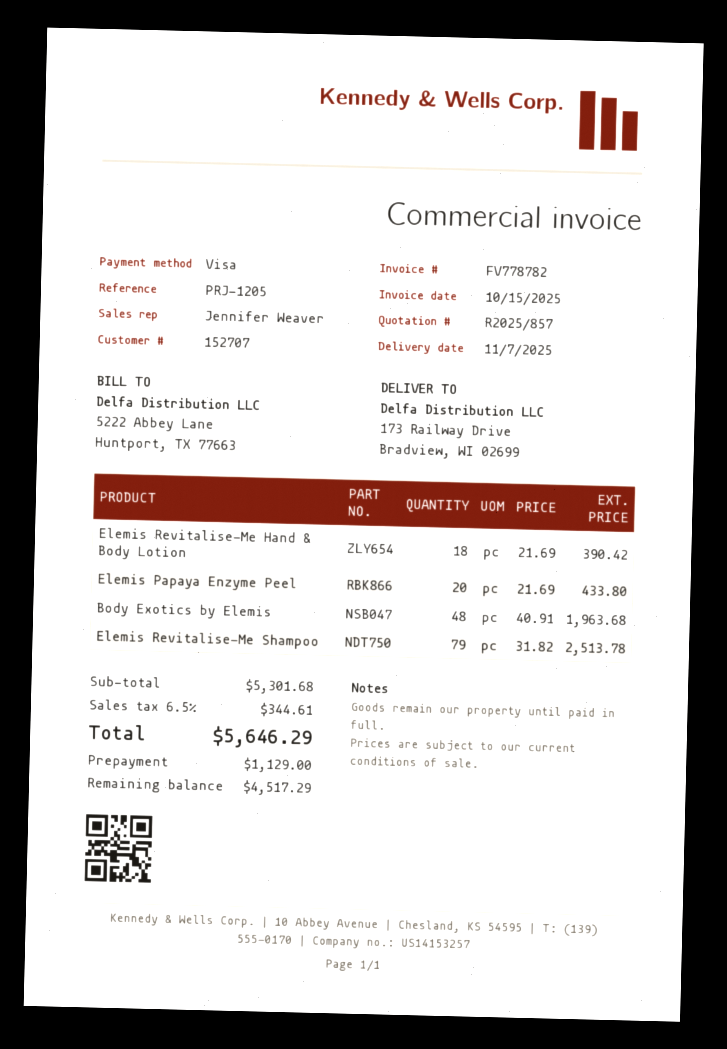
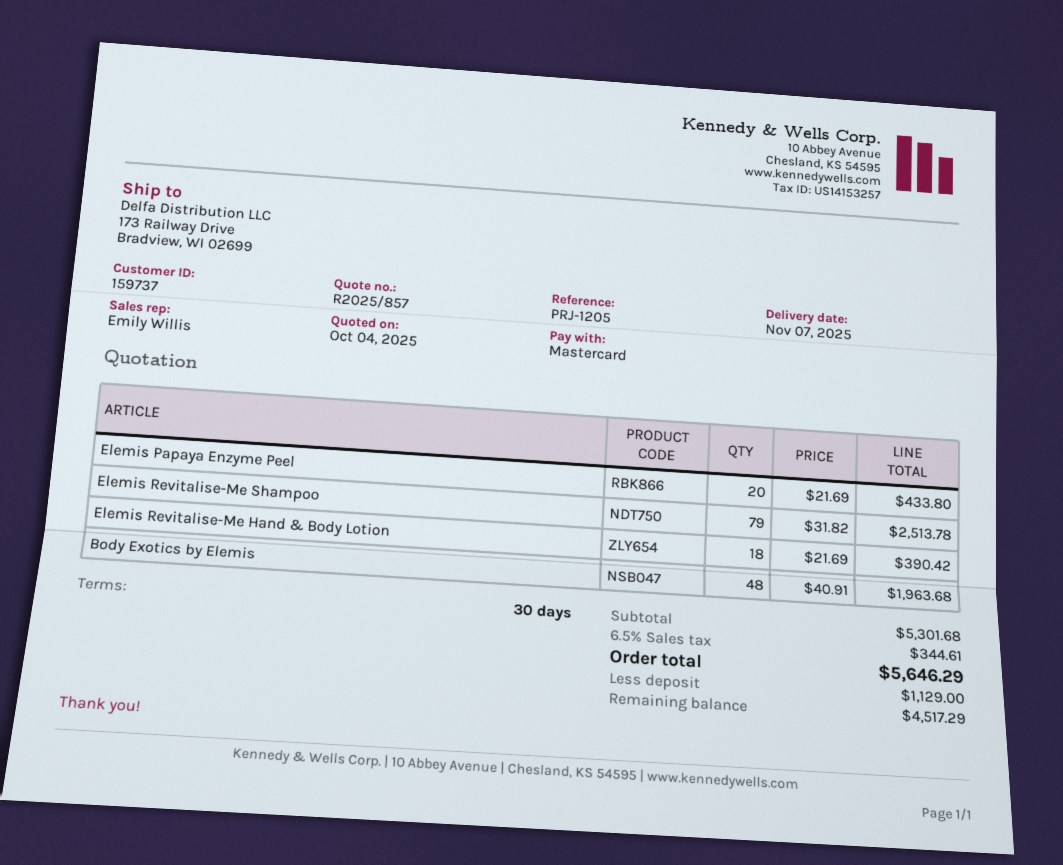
customer number: 152707 -> 159737
sales rep: Jennifer Weaver -> Emily Willis
payment method: Visa -> Mastercard

